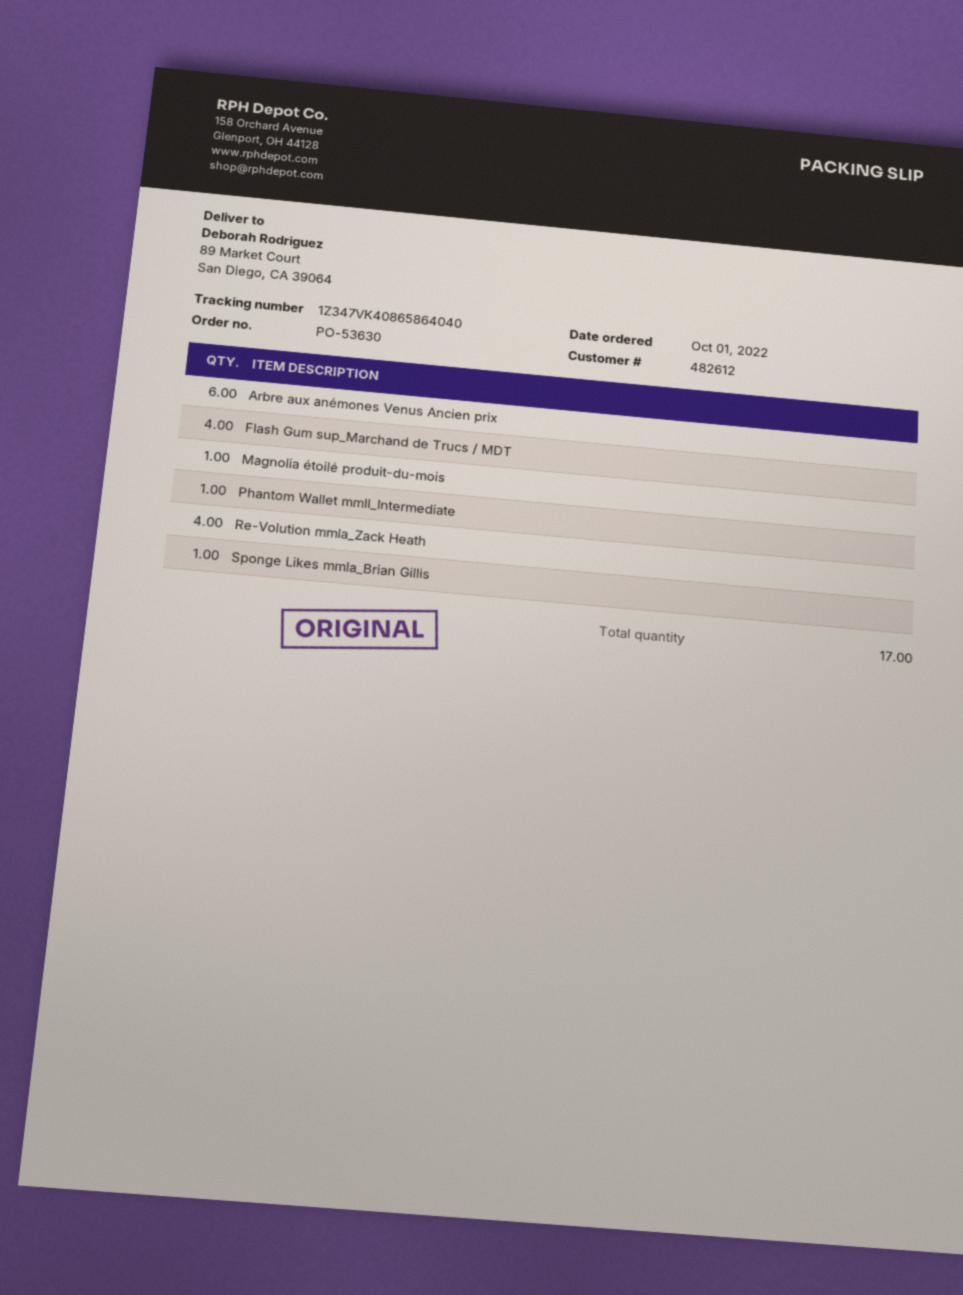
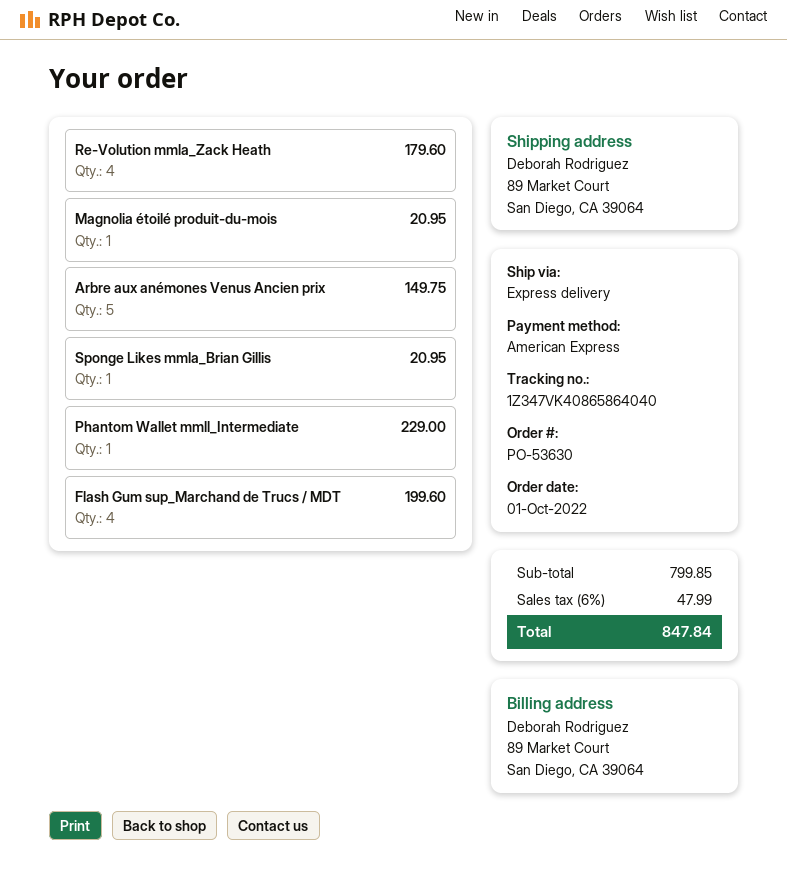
Arbre aux anémones Venus Ancien prix: 6 -> 5

